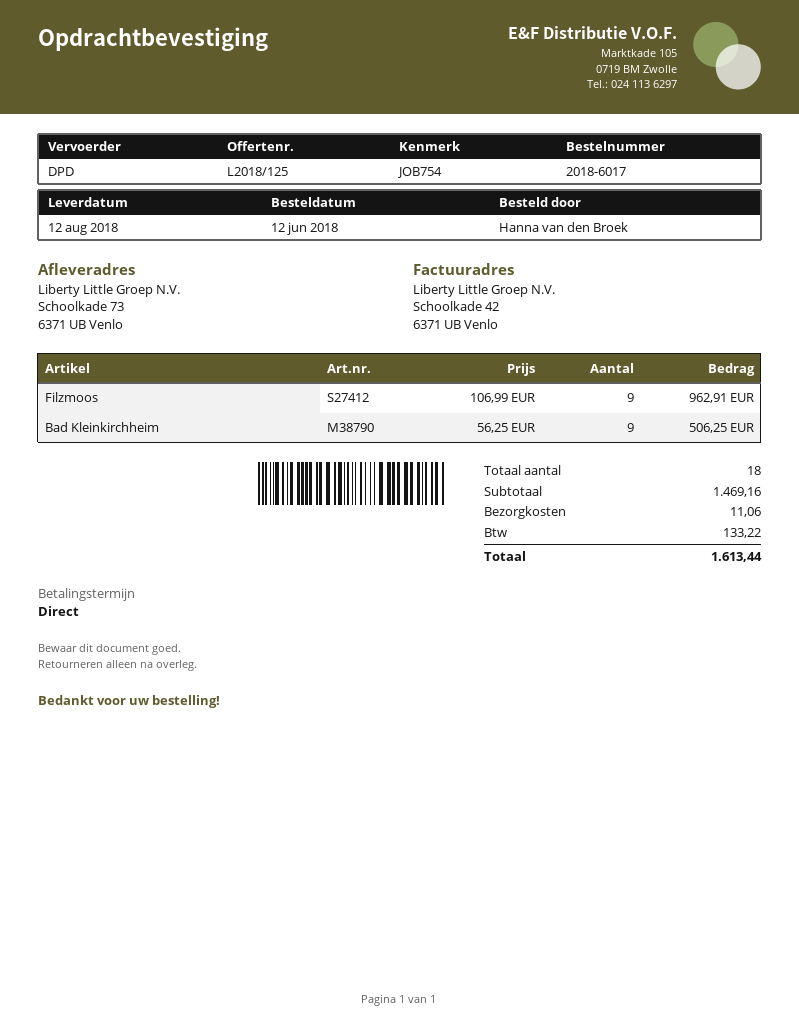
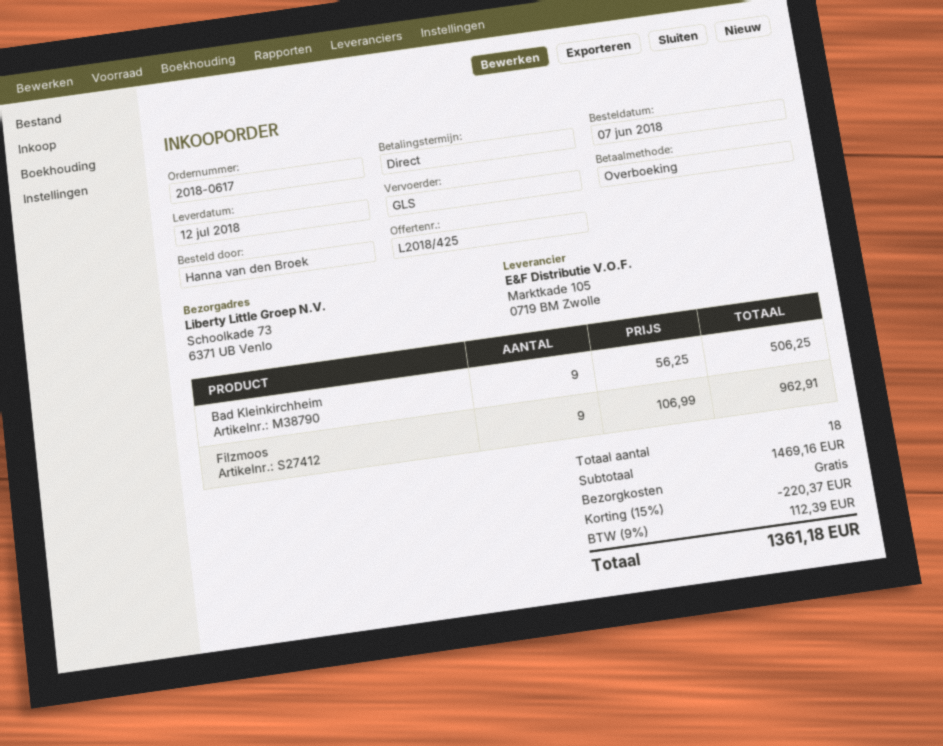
quote number: L2018/125 -> L2018/425
order number: 2018-6017 -> 2018-0617
order date: 2018-06-12 -> 2018-06-07
delivery date: 2018-08-12 -> 2018-07-12
shipping method: DPD -> GLS
discount: none -> 15% = 220.37
shipping: 11.06 -> 0.00
tax: 133.22 -> 112.39
total: 1613.44 -> 1361.18

